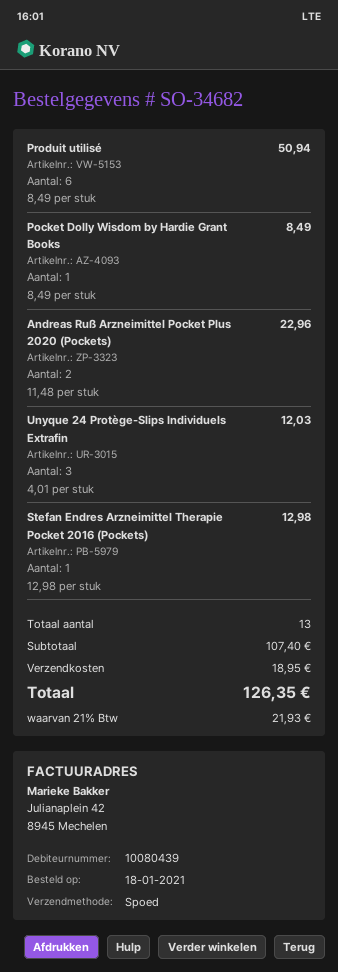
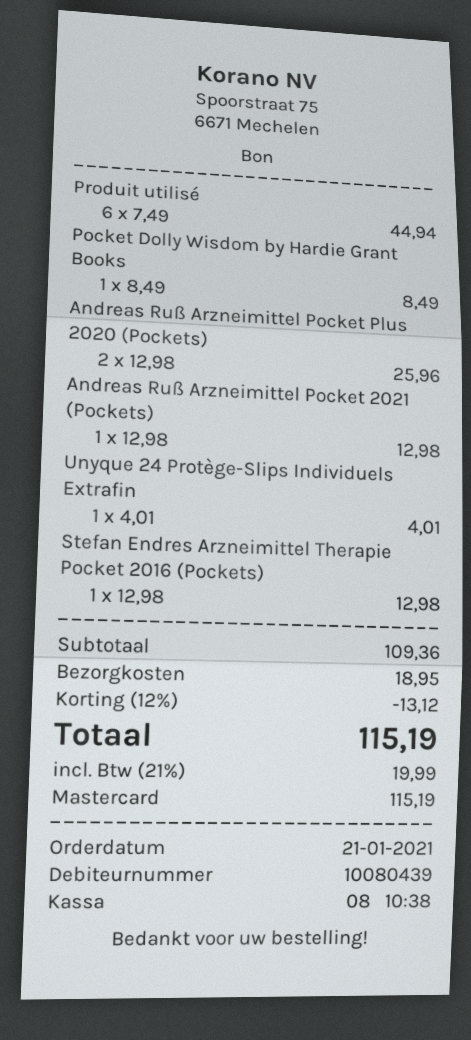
order date: 2021-01-18 -> 2021-01-21
Produit utilisé: 6 x 8.49 = 50.94 -> 6 x 7.49 = 44.94
Andreas Ruß Arzneimittel Pocket Plus 2020 (Pockets): 2 x 11.48 = 22.96 -> 2 x 12.98 = 25.96
Unyque 24 Protège-Slips Individuels Extrafin: 3 x 4.01 = 12.03 -> 1 x 4.01 = 4.01
Andreas Ruß Arzneimittel Pocket 2021 (Pockets): none -> 1 x 12.98 = 12.98
subtotal: 107.40 -> 109.36
discount: none -> 12% = 13.12
tax: 21% = 21.93 -> 21% = 19.99
total: 126.35 -> 115.19

